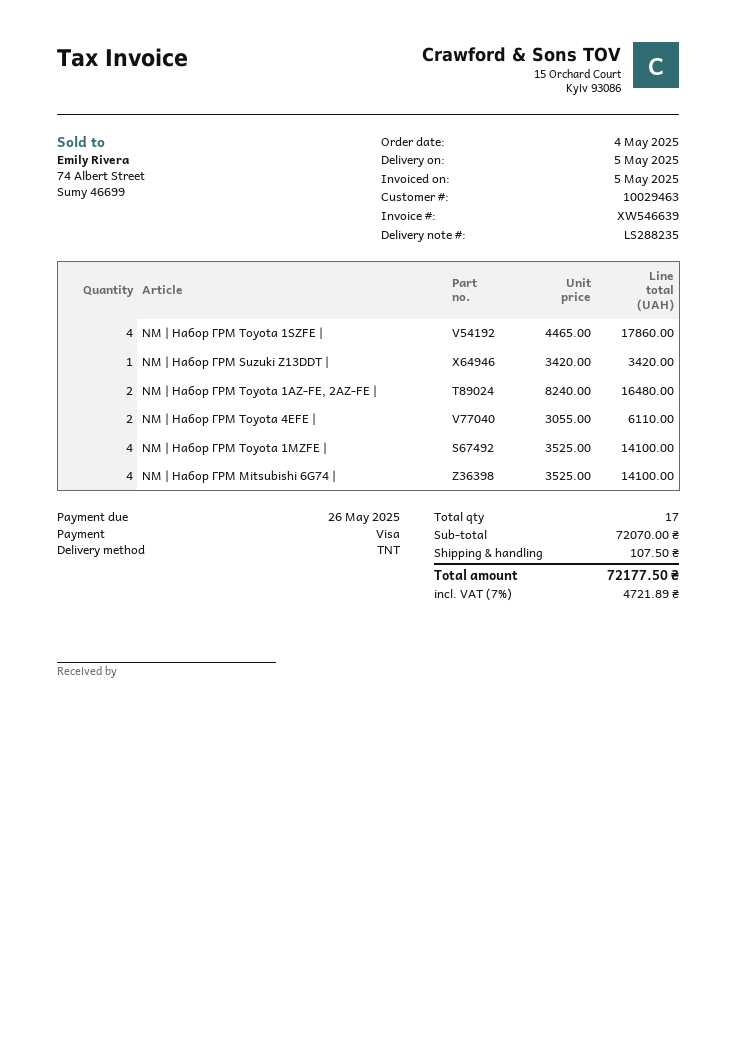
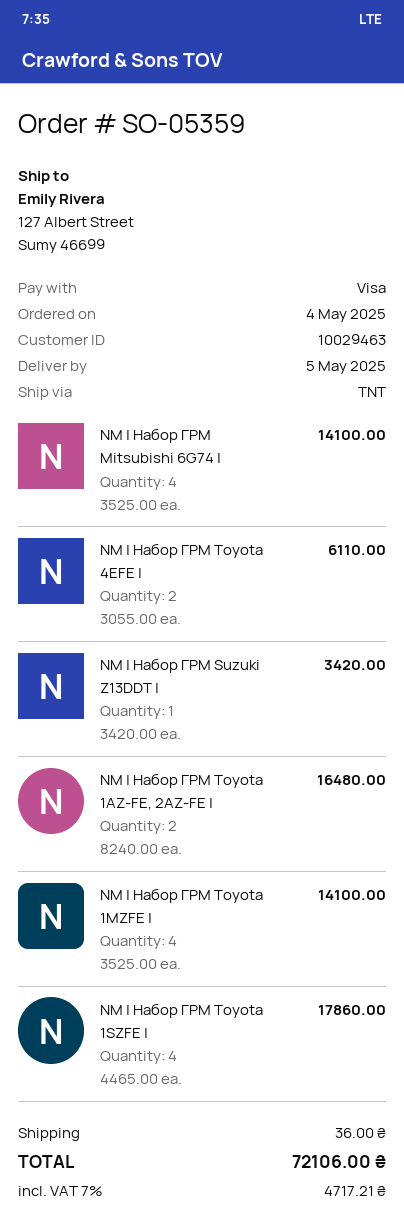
shipping: 107.50 -> 36.00
tax: 7% = 4721.89 -> 7% = 4717.21
total: 72177.50 -> 72106.00

